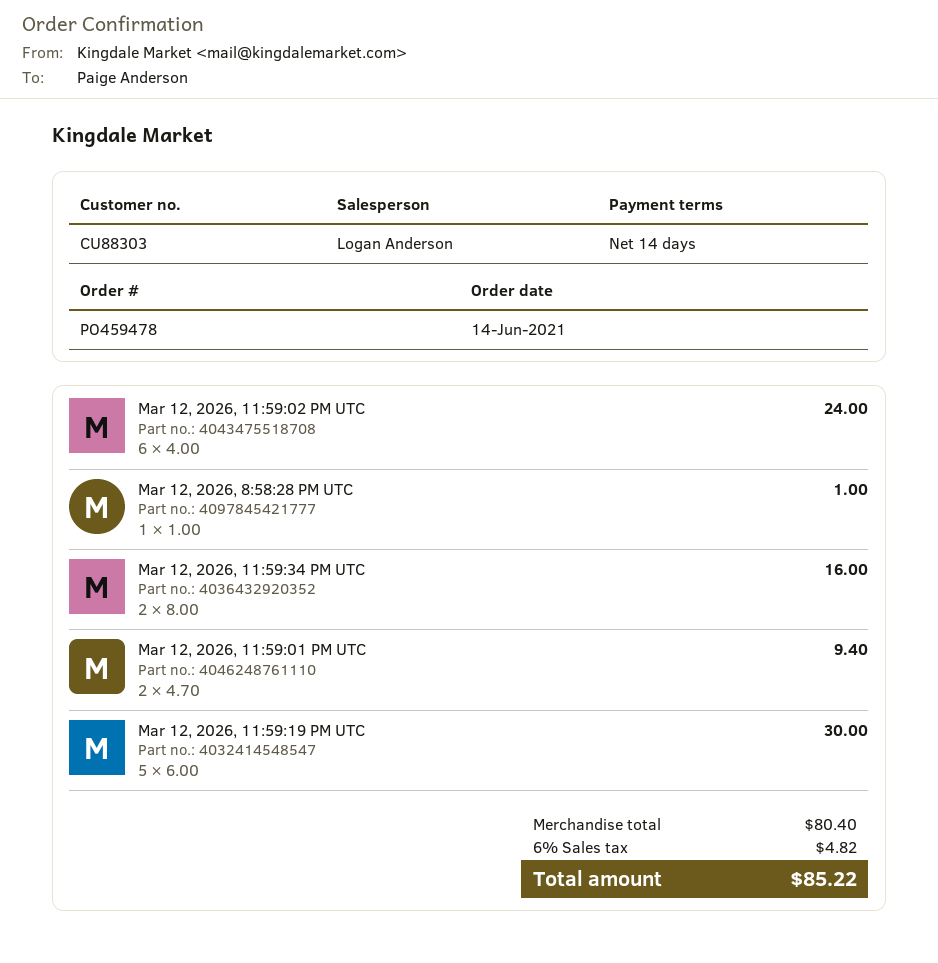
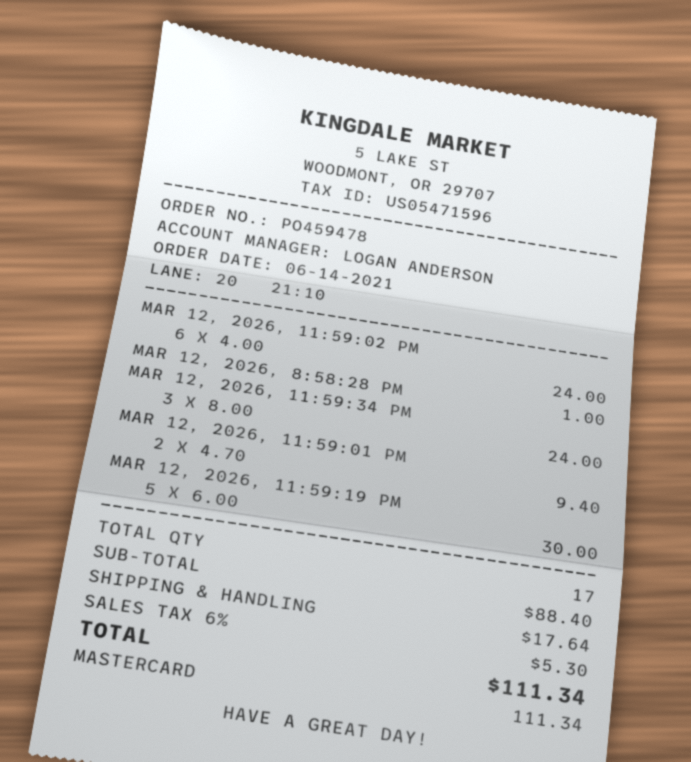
Mar 12, 2026, 11:59:34 PM UTC: 2 x 8.00 = 16.00 -> 3 x 8.00 = 24.00
subtotal: 80.40 -> 88.40
shipping: none -> 17.64
tax: 6% = 4.82 -> 6% = 5.30
total: 85.22 -> 111.34

